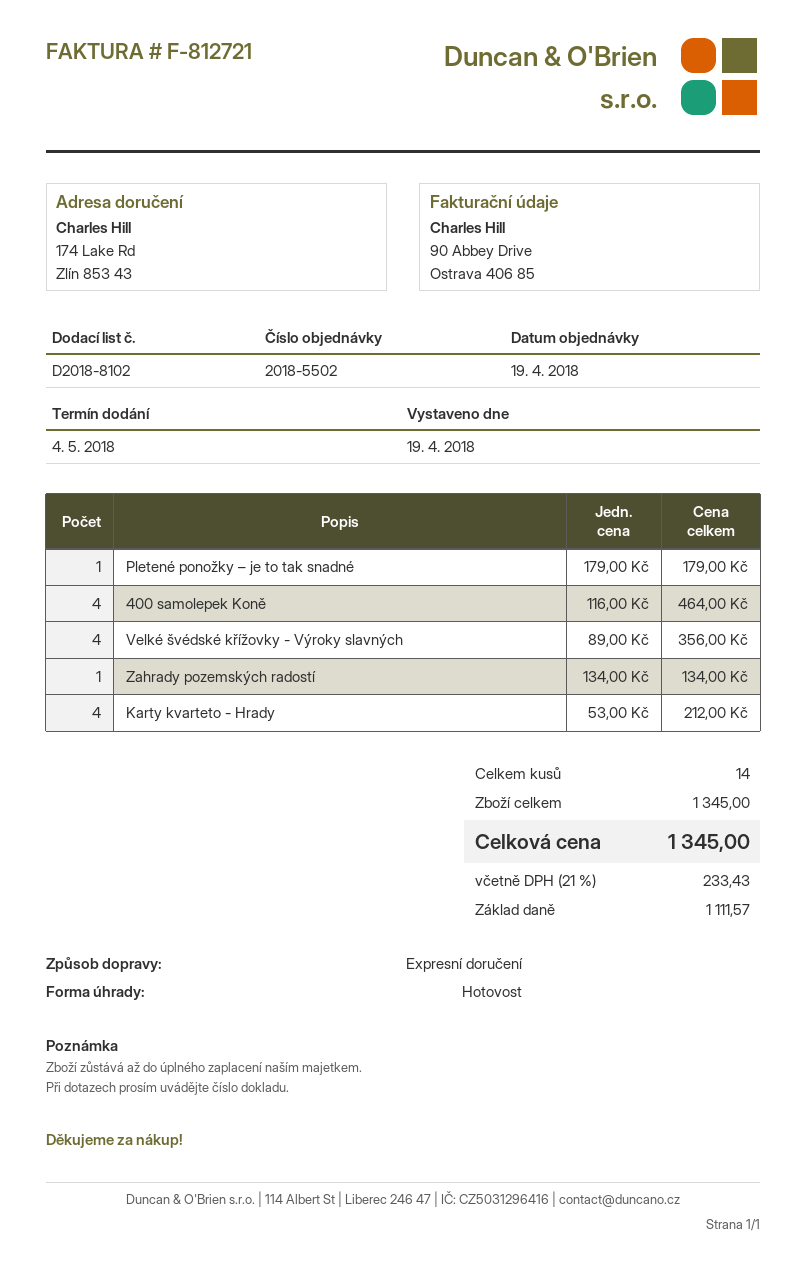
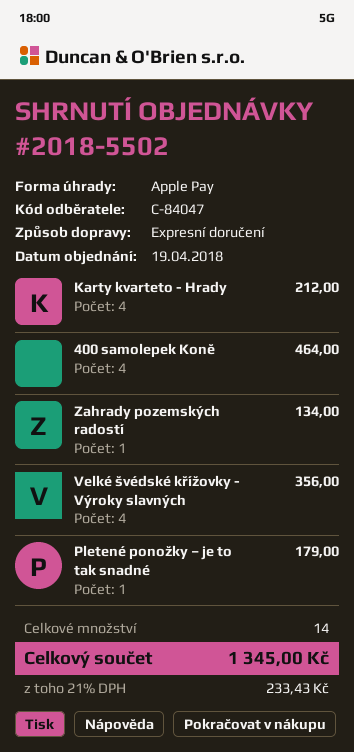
payment method: cash -> Apple Pay

